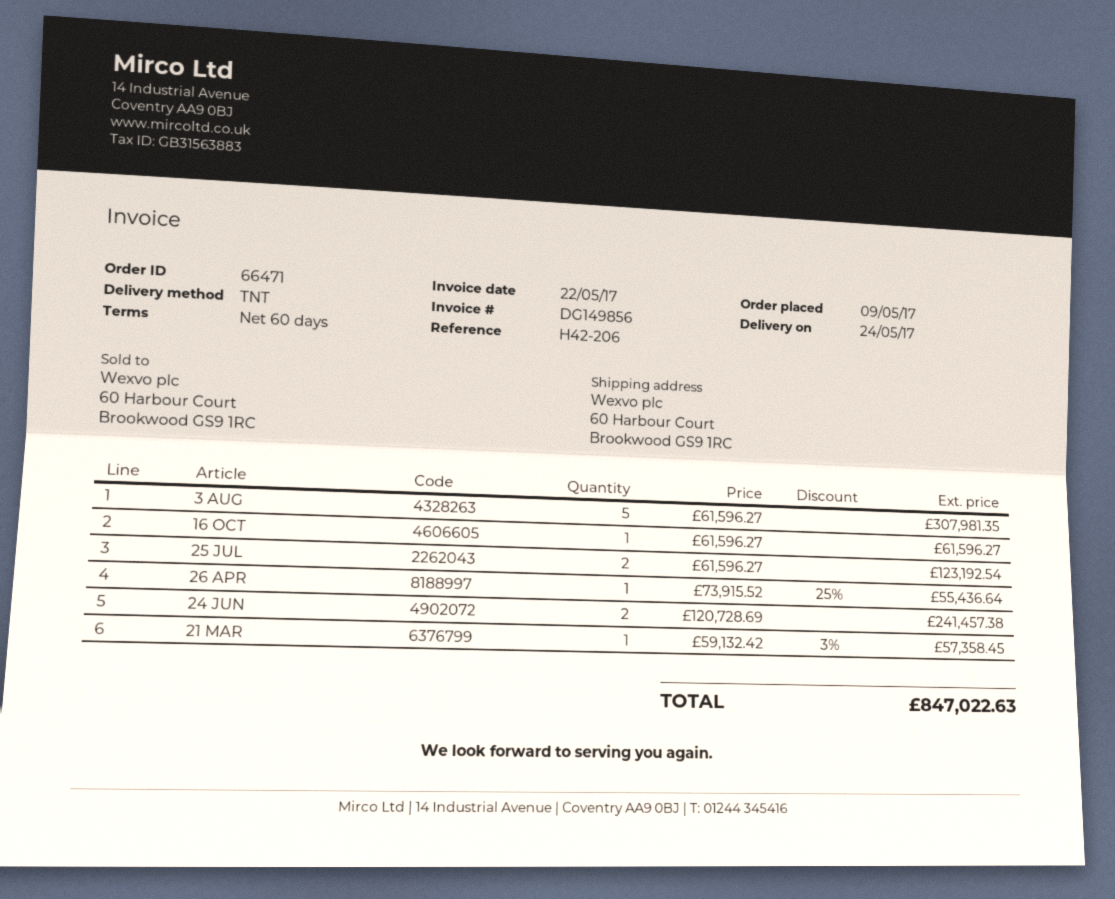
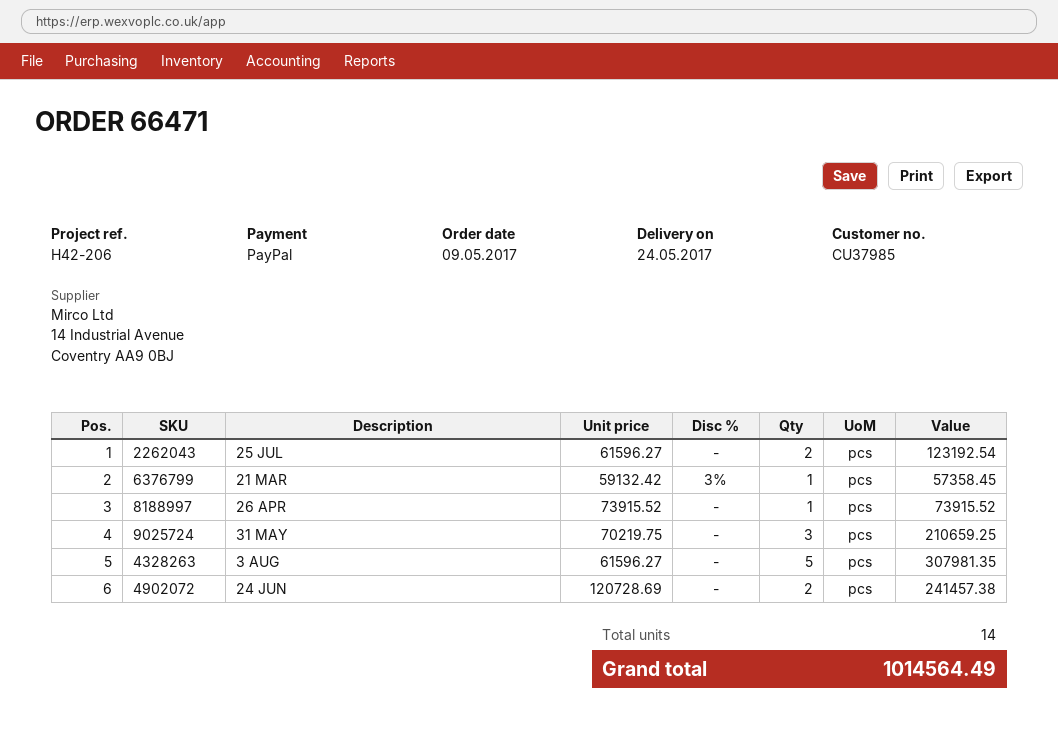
16 OCT: 1 x 61596.27 = 61596.27 -> none
26 APR: 1 x 73915.52 - 25% = 55436.64 -> 1 x 73915.52 = 73915.52
31 MAY: none -> 3 x 70219.75 = 210659.25
total: 847022.63 -> 1014564.49

